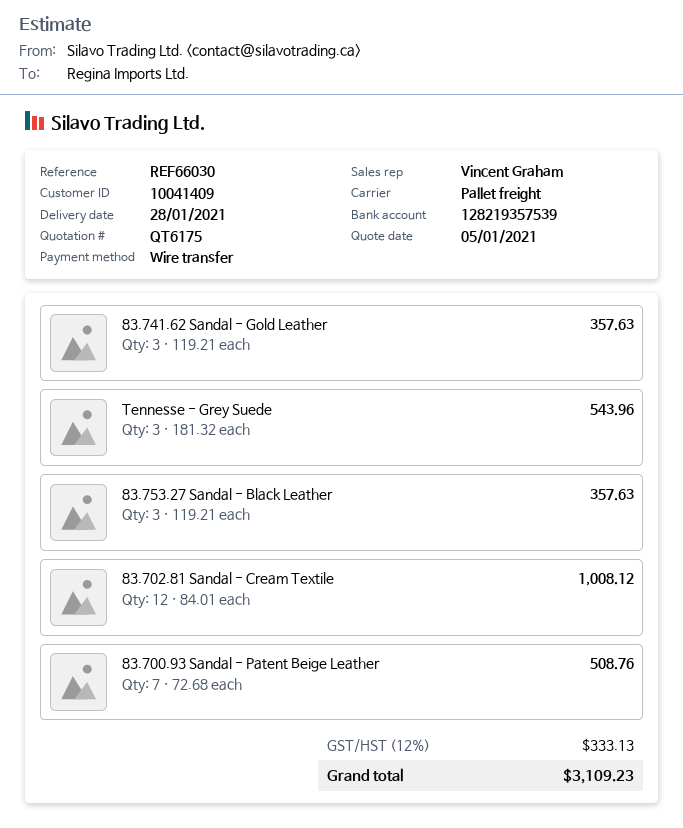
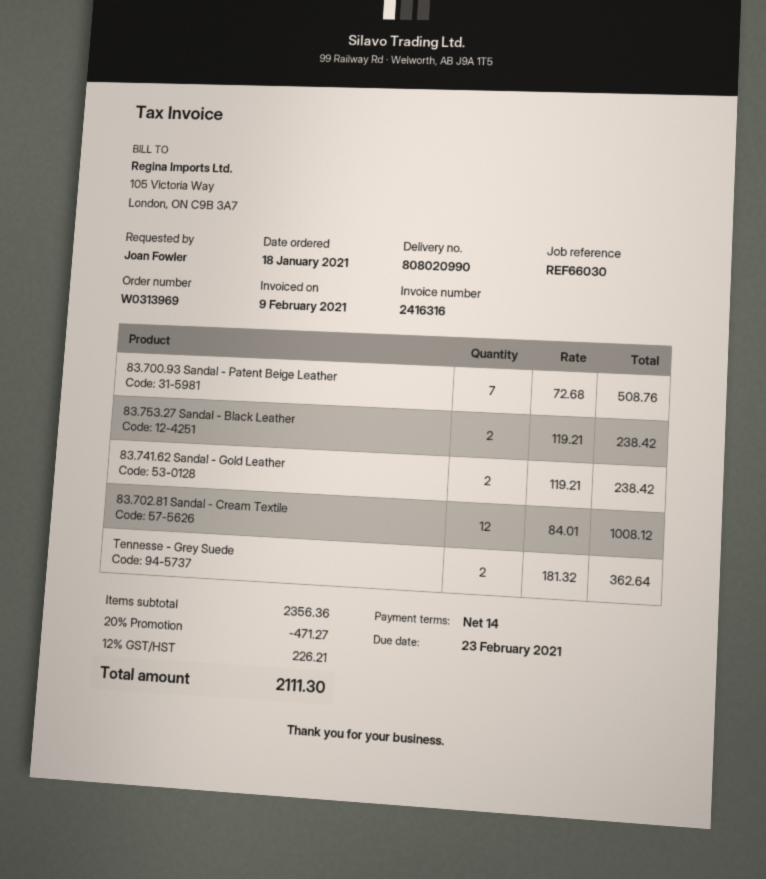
83.741.62 Sandal - Gold Leather: 3 x 119.21 = 357.63 -> 2 x 119.21 = 238.42
Tennesse - Grey Suede: 3 x 181.32 = 543.96 -> 2 x 181.32 = 362.64
83.753.27 Sandal - Black Leather: 3 x 119.21 = 357.63 -> 2 x 119.21 = 238.42
discount: none -> 20% = 471.27
tax: 12% = 333.13 -> 12% = 226.21
total: 3109.23 -> 2111.30

